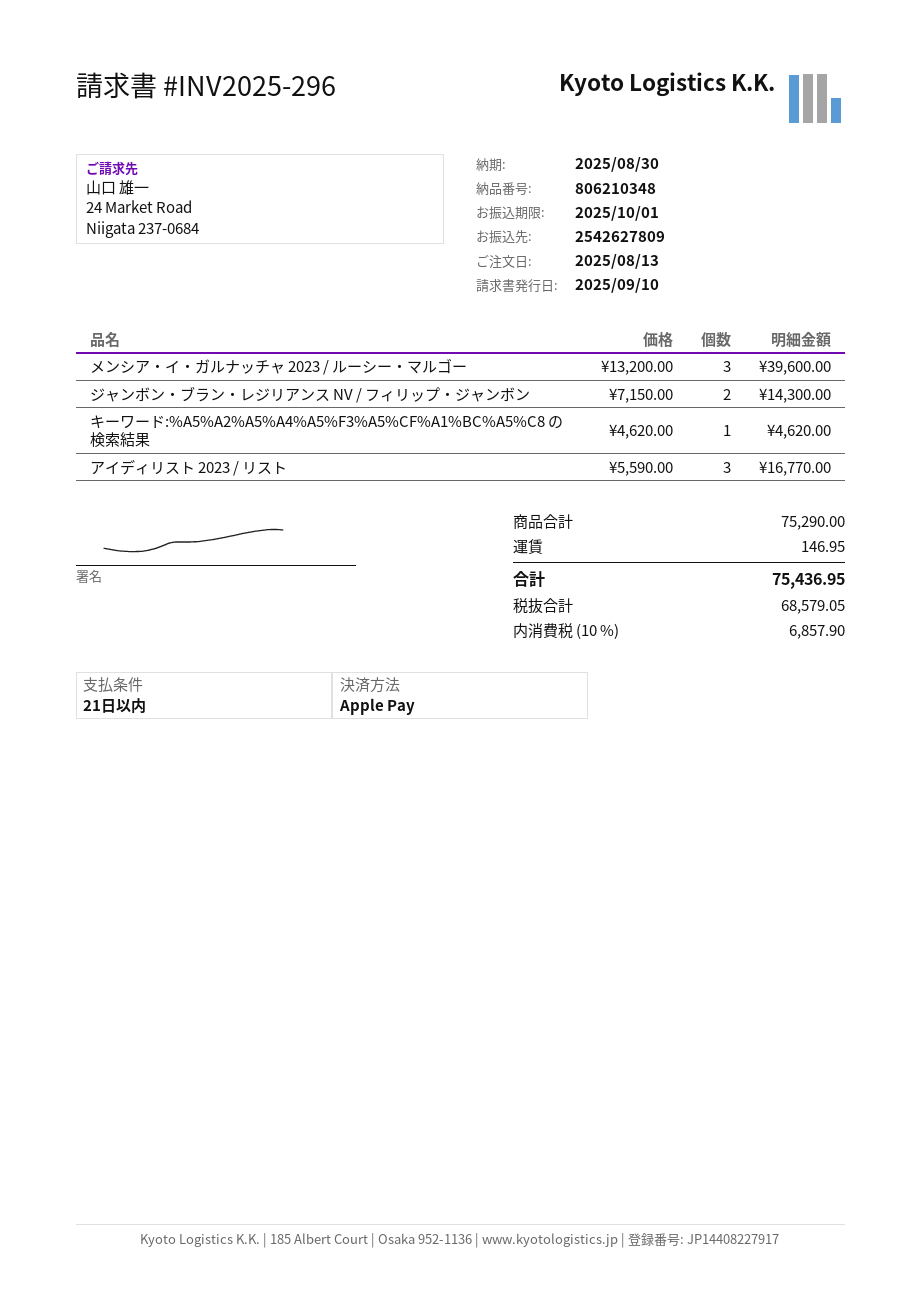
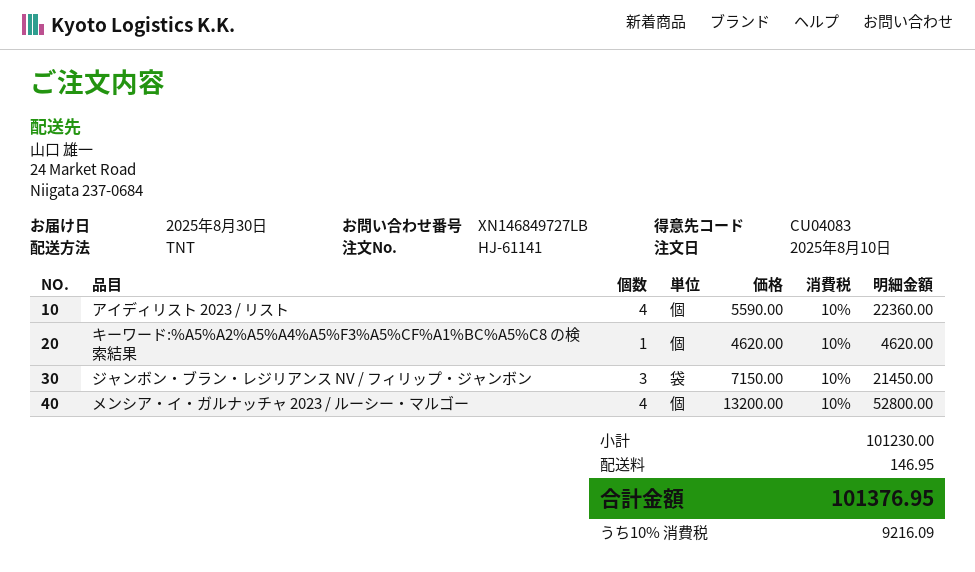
order date: 2025-08-13 -> 2025-08-10
メンシア・イ・ガルナッチャ 2023 / ルーシー・マルゴー: 3 x 13200.00 = 39600.00 -> 4 x 13200.00 = 52800.00
ジャンボン・ブラン・レジリアンス NV / フィリップ・ジャンボン: 2 x 7150.00 = 14300.00 -> 3 x 7150.00 = 21450.00
アイディリスト 2023 / リスト: 3 x 5590.00 = 16770.00 -> 4 x 5590.00 = 22360.00
subtotal: 75290.00 -> 101230.00
tax: 10% = 6857.90 -> 10% = 9216.09
total: 75436.95 -> 101376.95

